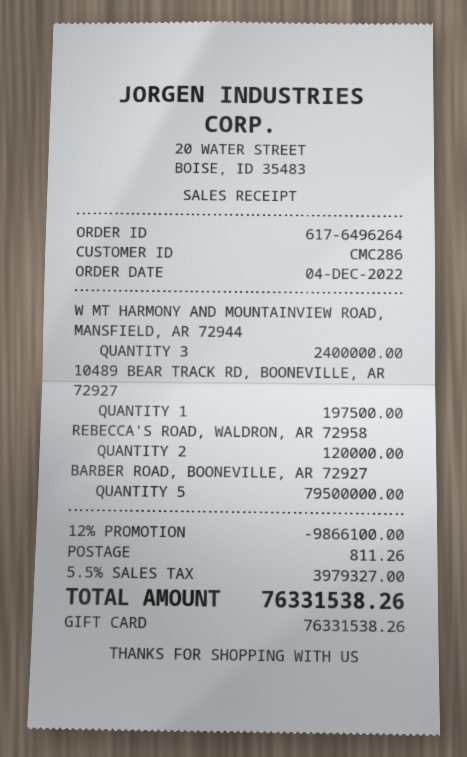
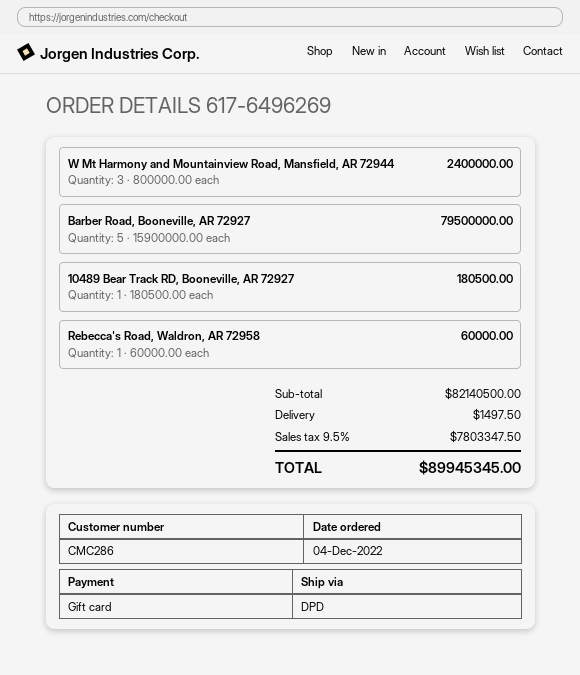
order number: 617-6496264 -> 617-6496269
10489 BEAR TRACK RD, BOONEVILLE, AR 72927: 1 for 197500.00 -> 1 for 180500.00
REBECCA'S ROAD, WALDRON, AR 72958: 2 for 120000.00 -> 1 for 60000.00
discount: 12% = 9866100.00 -> none
shipping: 811.26 -> 1497.50
tax: 5.5% = 3979327.00 -> 9.5% = 7803347.50
total: 76331538.26 -> 89945345.00

